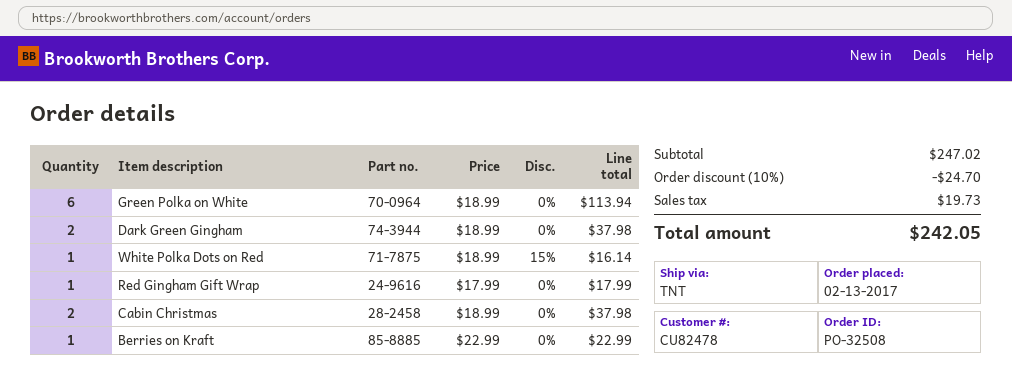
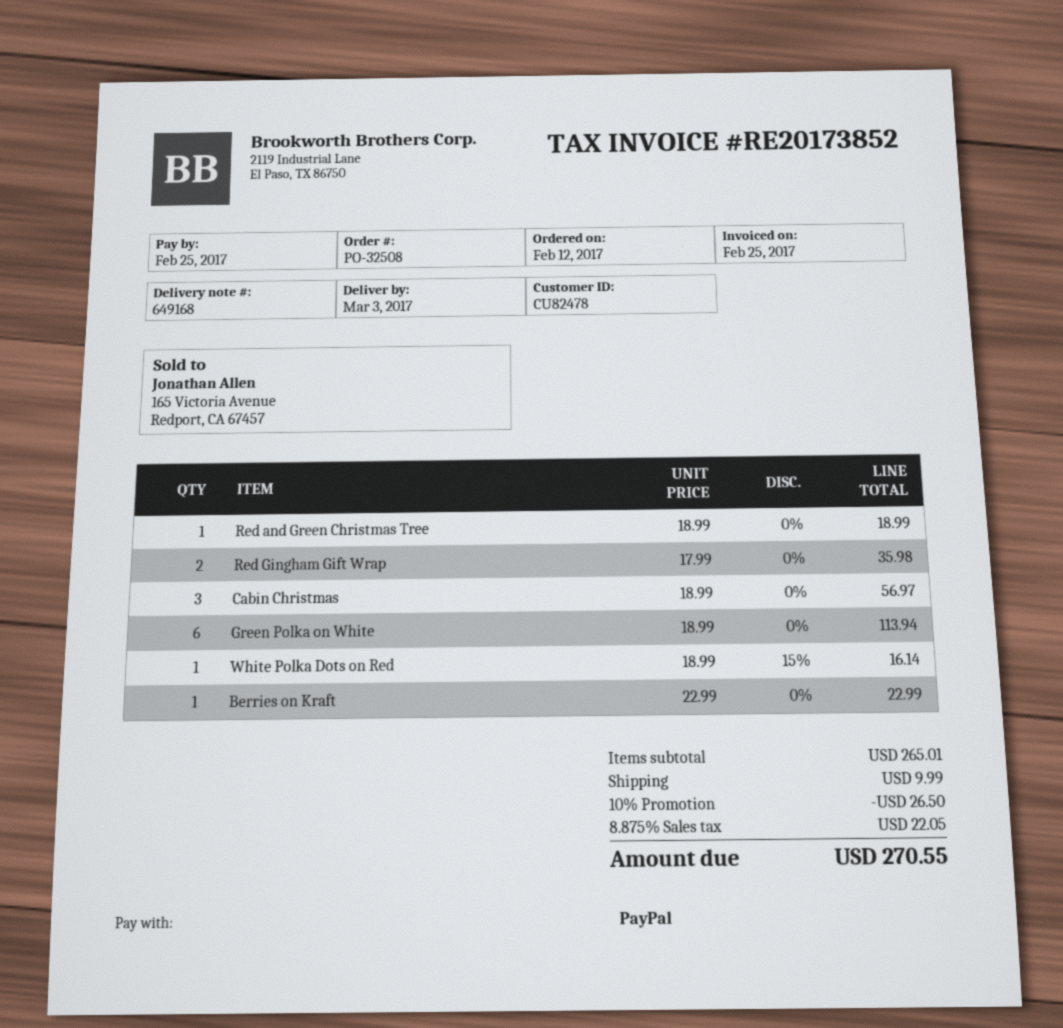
order date: 2017-02-13 -> 2017-02-12
Dark Green Gingham: 2 x 18.99 = 37.98 -> none
Red Gingham Gift Wrap: 1 x 17.99 = 17.99 -> 2 x 17.99 = 35.98
Cabin Christmas: 2 x 18.99 = 37.98 -> 3 x 18.99 = 56.97
Red and Green Christmas Tree: none -> 1 x 18.99 = 18.99
subtotal: 247.02 -> 265.01
discount: 10% = 24.70 -> 10% = 26.50
shipping: none -> 9.99
tax: 19.73 -> 22.05
total: 242.05 -> 270.55

